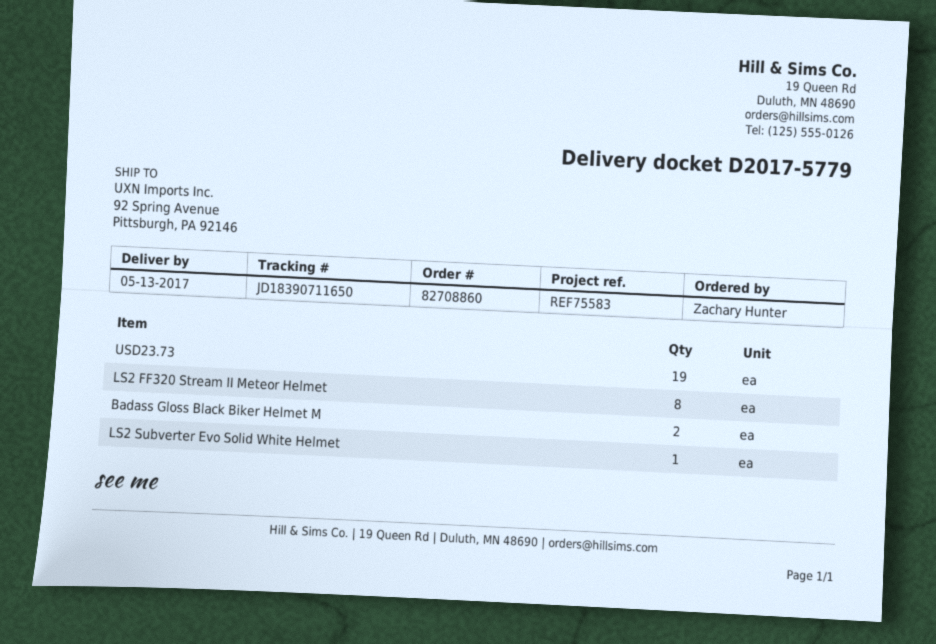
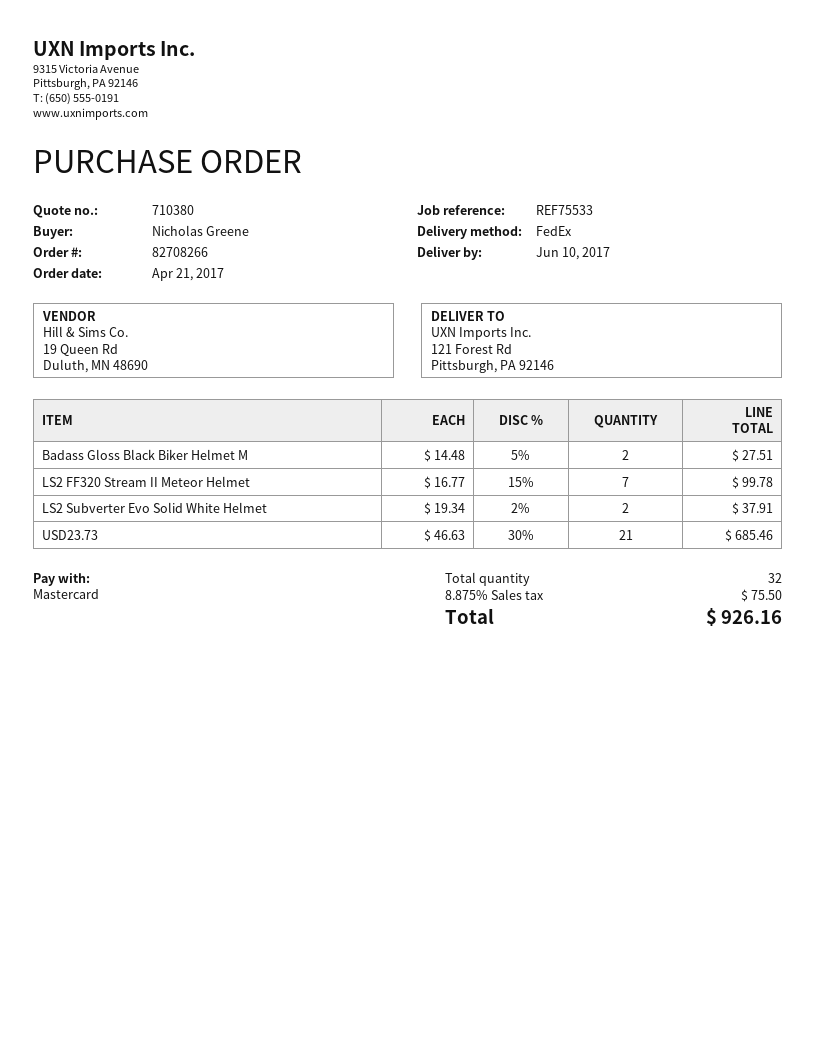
order number: 82708860 -> 82708266
delivery date: 2017-05-13 -> 2017-06-10
reference: REF75583 -> REF75533
ordered by: Zachary Hunter -> Nicholas Greene
ship to: 92 Spring Avenue, Pittsburgh, PA 92146 -> 121 Forest Rd, Pittsburgh, PA 92146
USD23.73: 19 -> 21
LS2 FF320 Stream II Meteor Helmet: 8 -> 7
LS2 Subverter Evo Solid White Helmet: 1 -> 2

